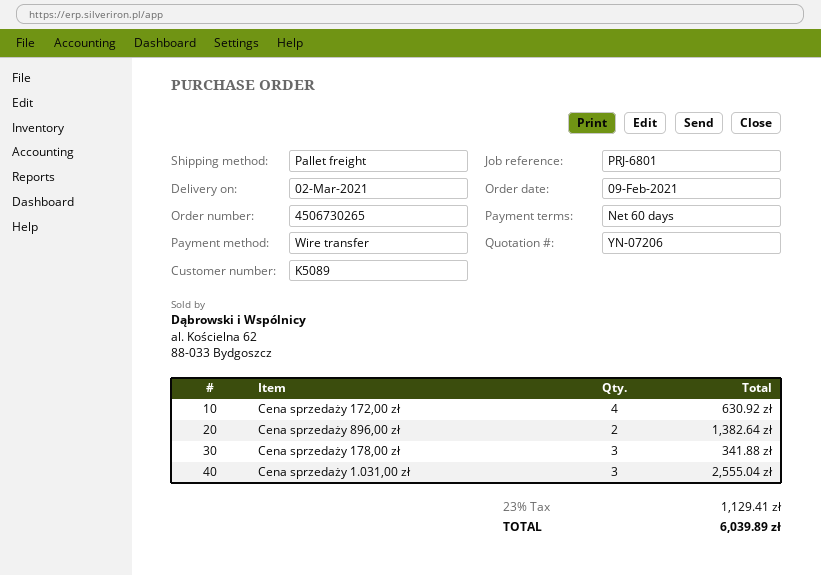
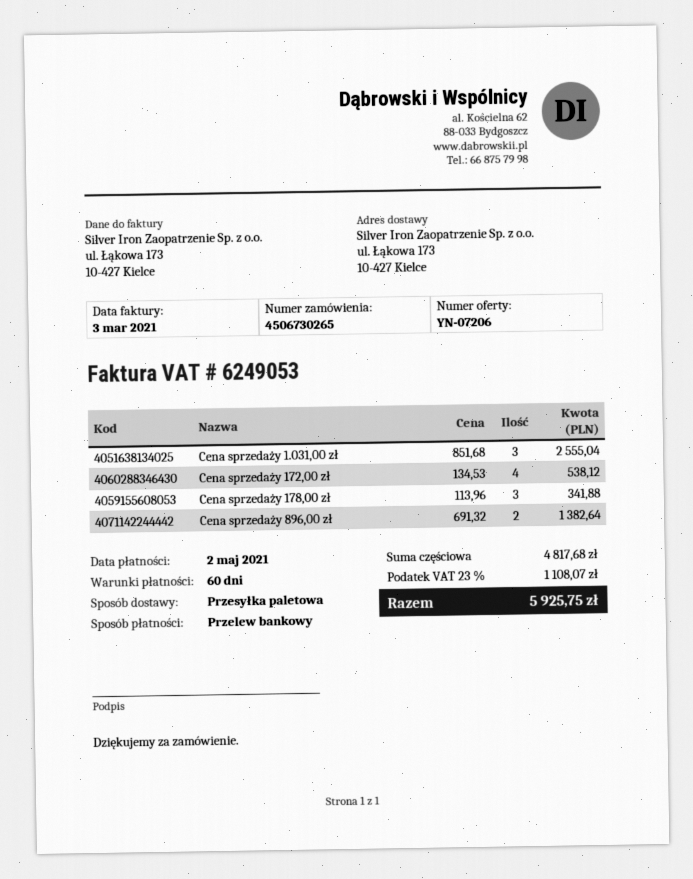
Cena sprzedaży 172,00 zł: 4 for 630.92 -> 4 for 538.12
tax: 23% = 1129.41 -> 23% = 1108.07
total: 6039.89 -> 5925.75

